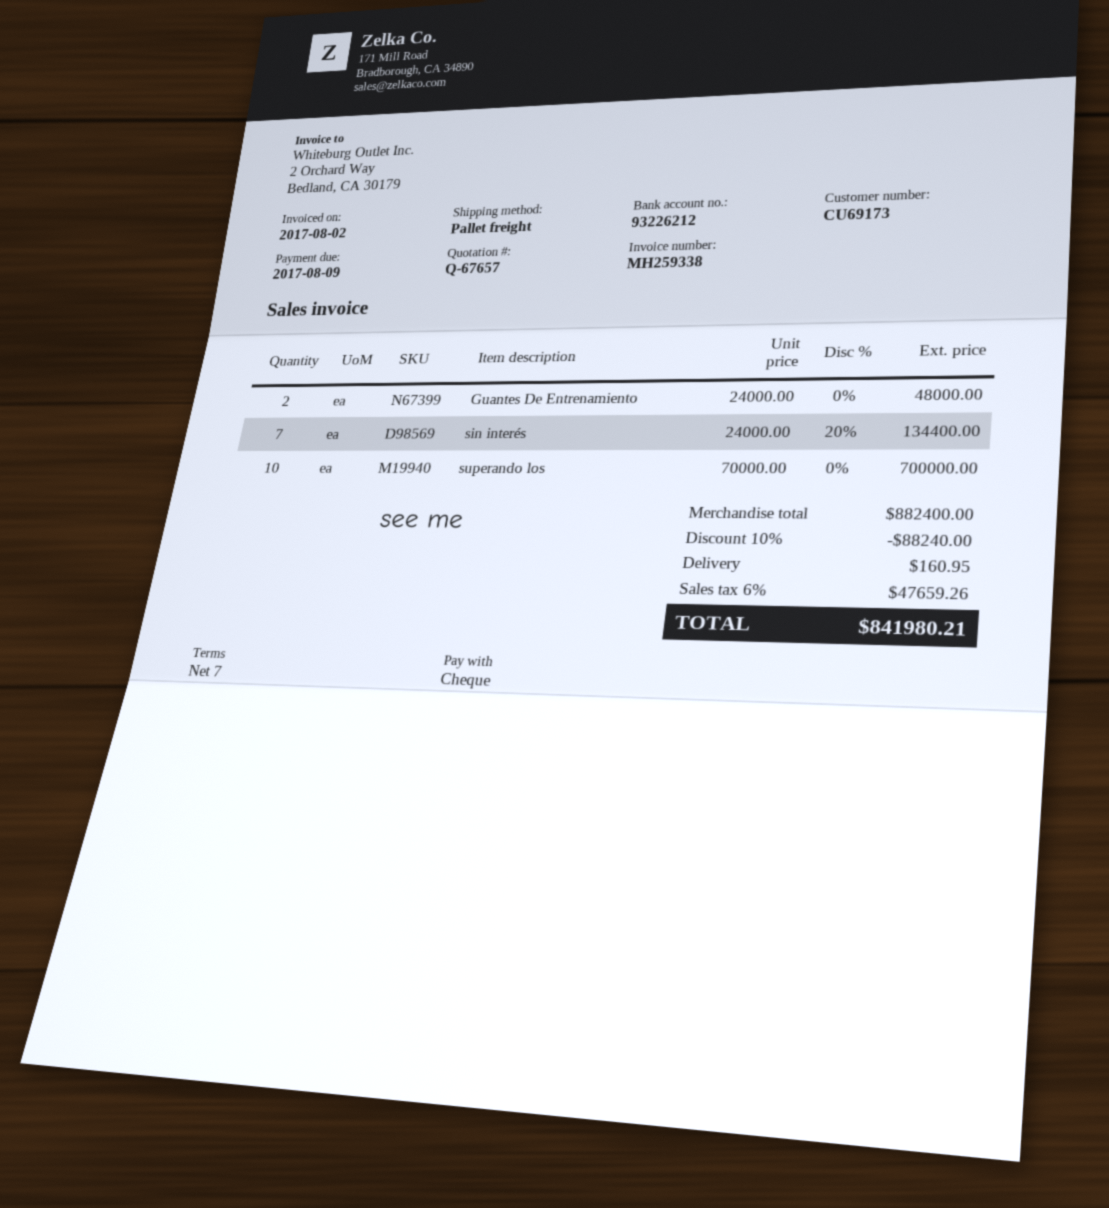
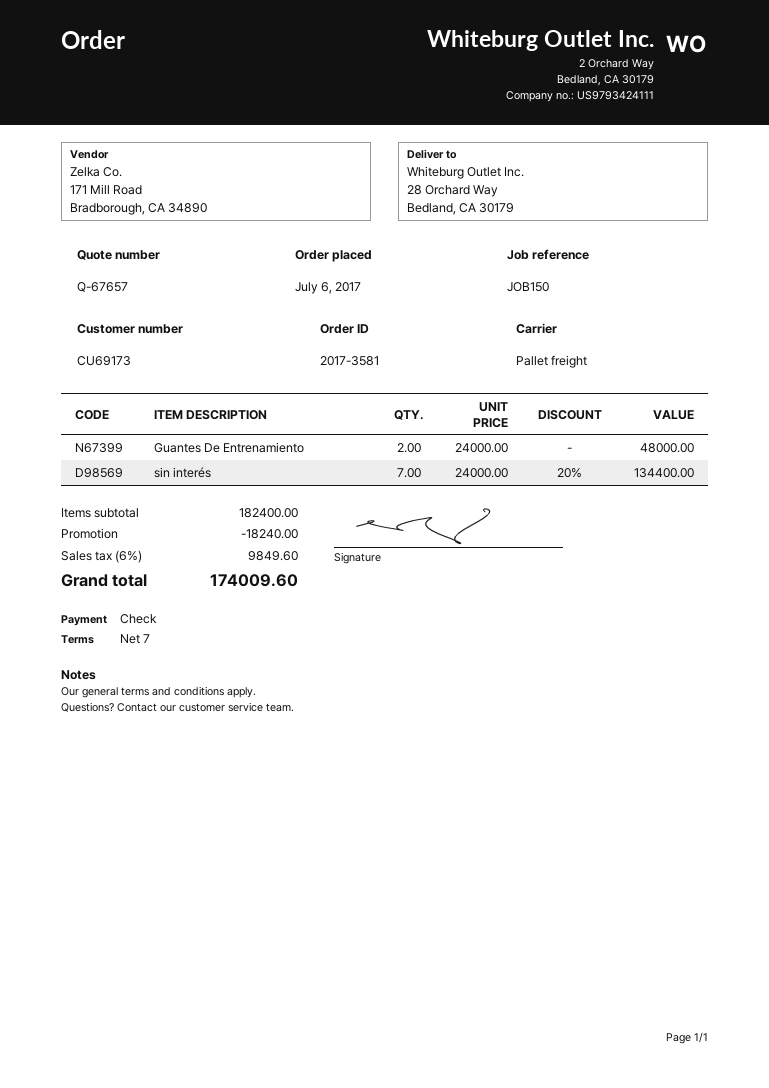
superando los: 10 x 70000.00 = 700000.00 -> none
subtotal: 882400.00 -> 182400.00
discount: 88240.00 -> 18240.00
shipping: 160.95 -> none
tax: 6% = 47659.26 -> 6% = 9849.60
total: 841980.21 -> 174009.60

